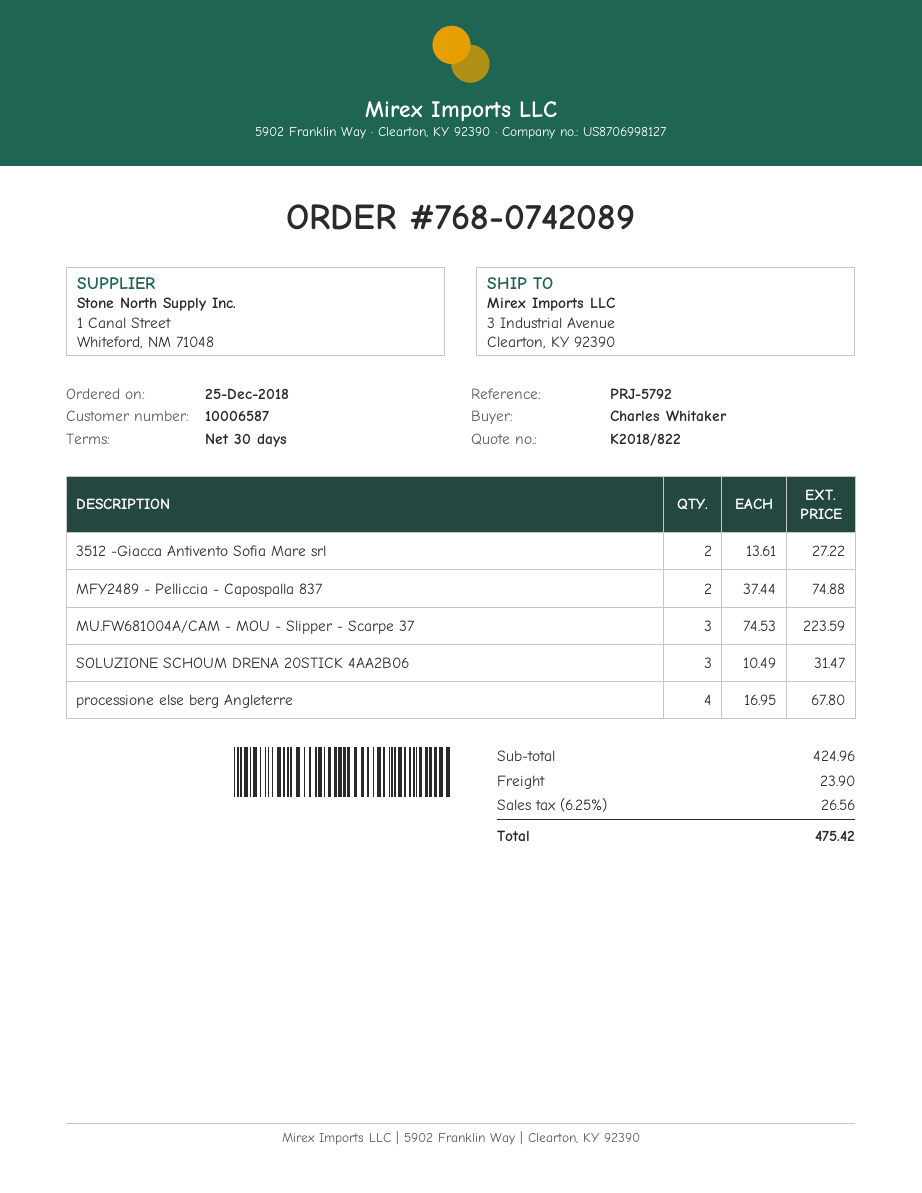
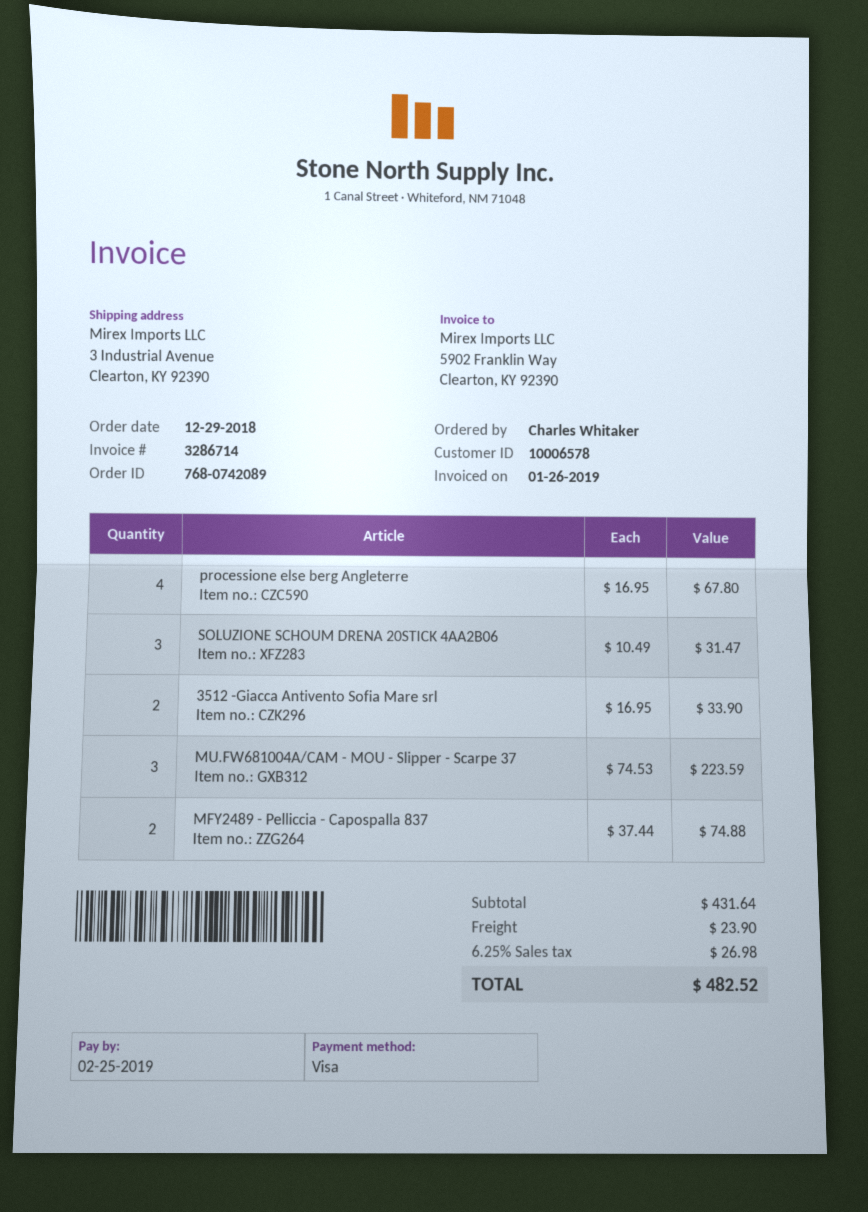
order date: 2018-12-25 -> 2018-12-29
customer number: 10006587 -> 10006578
3512 -Giacca Antivento Sofia Mare srl: 2 x 13.61 = 27.22 -> 2 x 16.95 = 33.90
subtotal: 424.96 -> 431.64
tax: 6.25% = 26.56 -> 6.25% = 26.98
total: 475.42 -> 482.52

